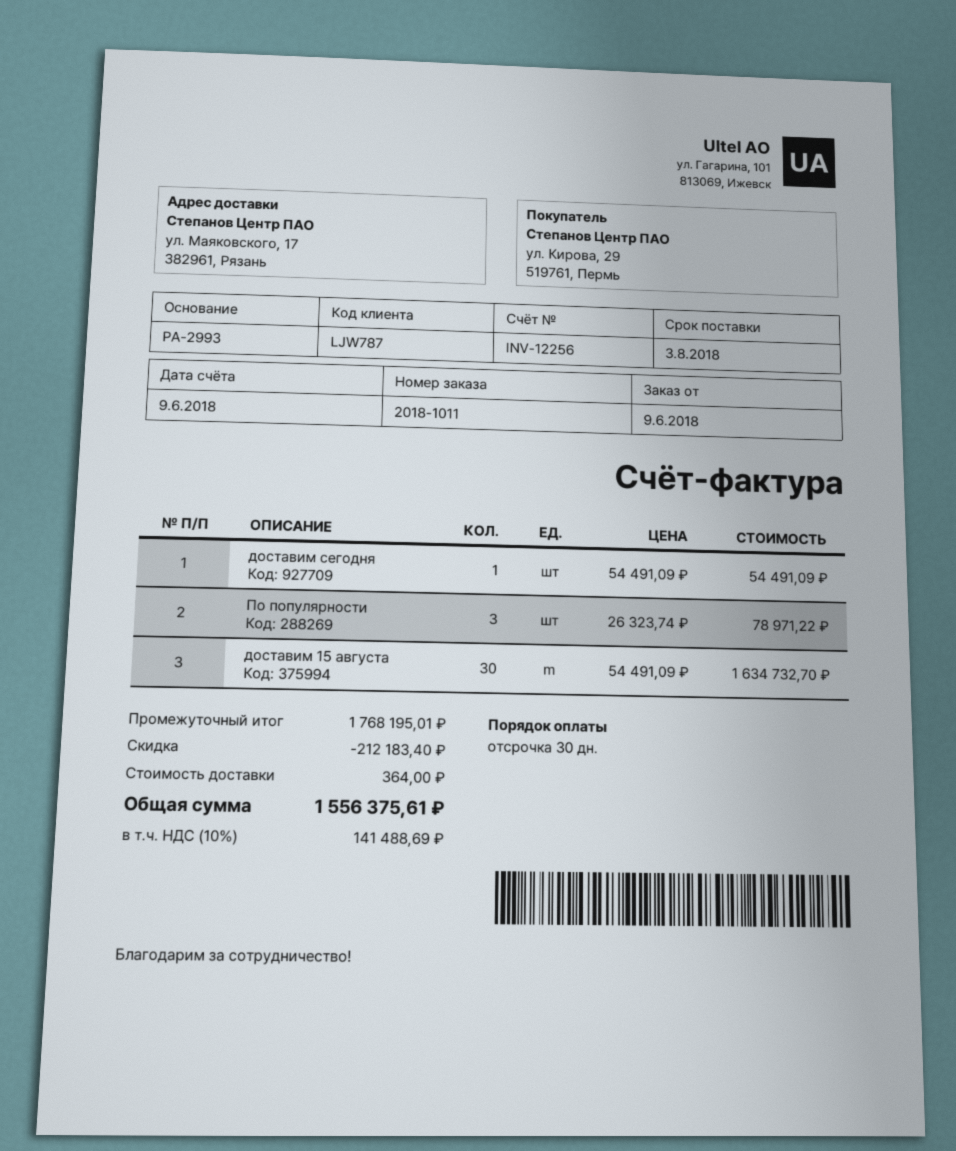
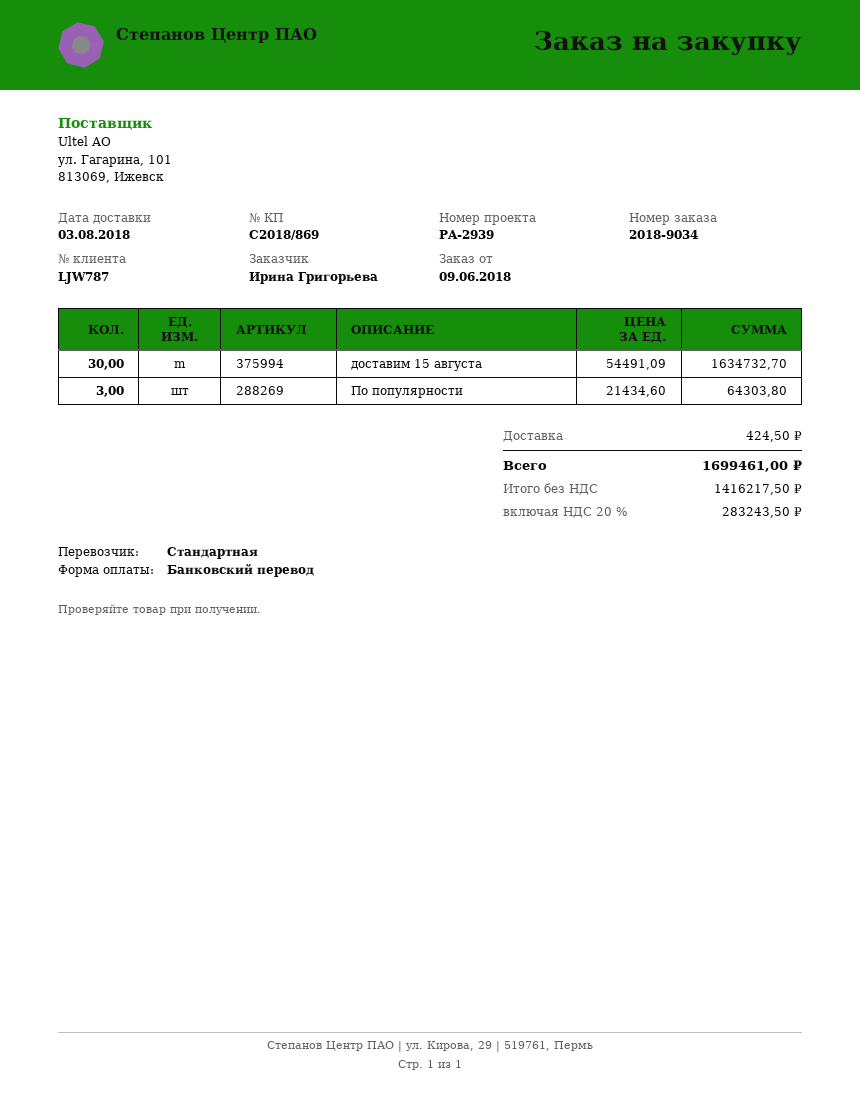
order number: 2018-1011 -> 2018-9034
reference: PA-2993 -> PA-2939
доставим сегодня: 1 x 54491.09 = 54491.09 -> none
По популярности: 3 x 26323.74 = 78971.22 -> 3 x 21434.60 = 64303.80
discount: 212183.40 -> none
shipping: 364.00 -> 424.50
tax: 10% = 141488.69 -> 20% = 283243.50
total: 1556375.61 -> 1699461.00

